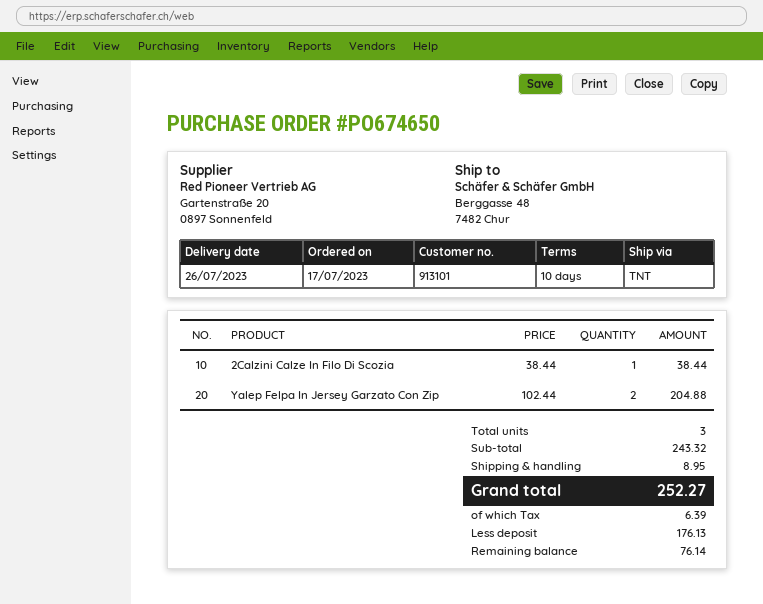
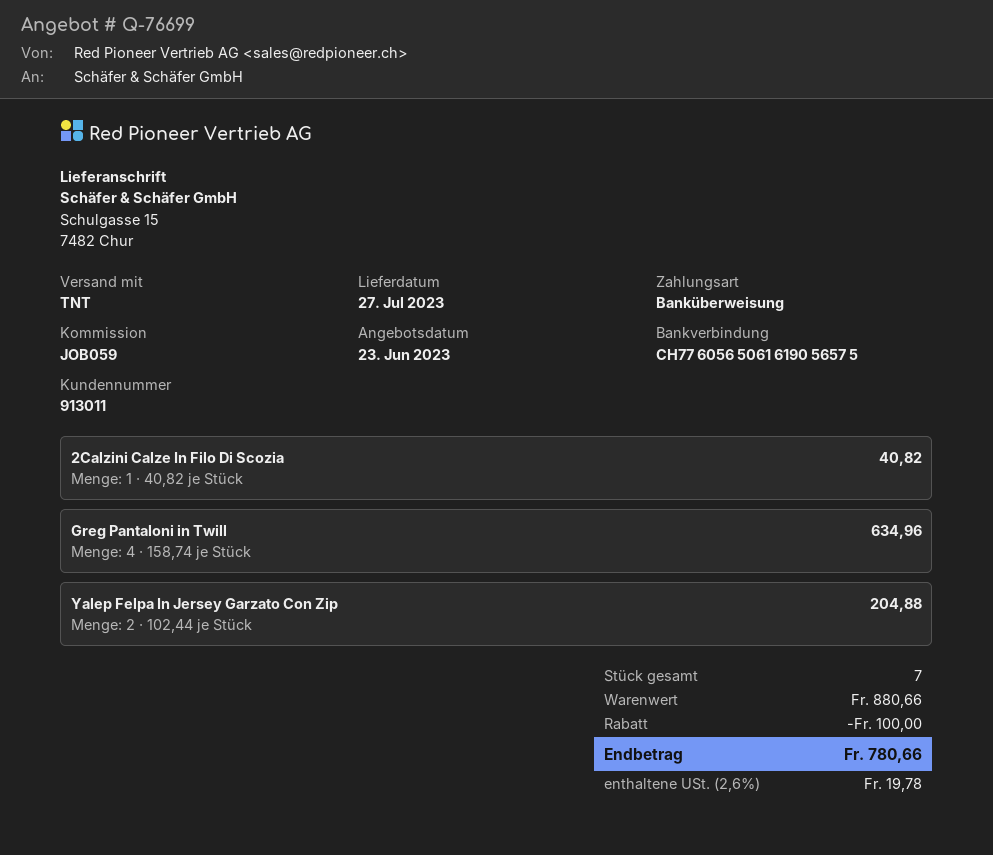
delivery date: 2023-07-26 -> 2023-07-27
customer number: 913101 -> 913011
ship to: Berggasse 48, 7482 Chur -> Schulgasse 15, 7482 Chur
2Calzini Calze In Filo Di Scozia: 1 x 38.44 = 38.44 -> 1 x 40.82 = 40.82
Greg Pantaloni in Twill: none -> 4 x 158.74 = 634.96
total quantity: 3 -> 7
subtotal: 243.32 -> 880.66
discount: none -> 100.00
shipping: 8.95 -> none
tax: 6.39 -> 19.78
total: 252.27 -> 780.66

